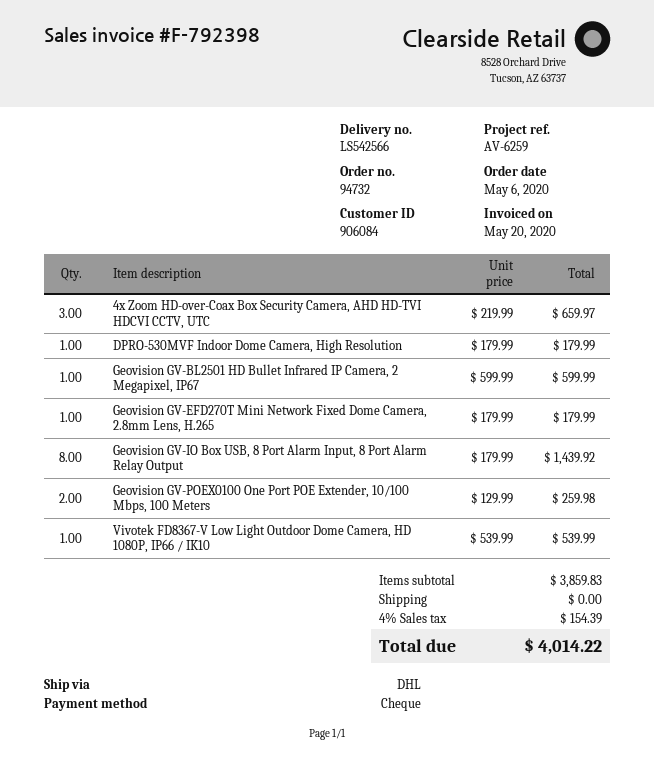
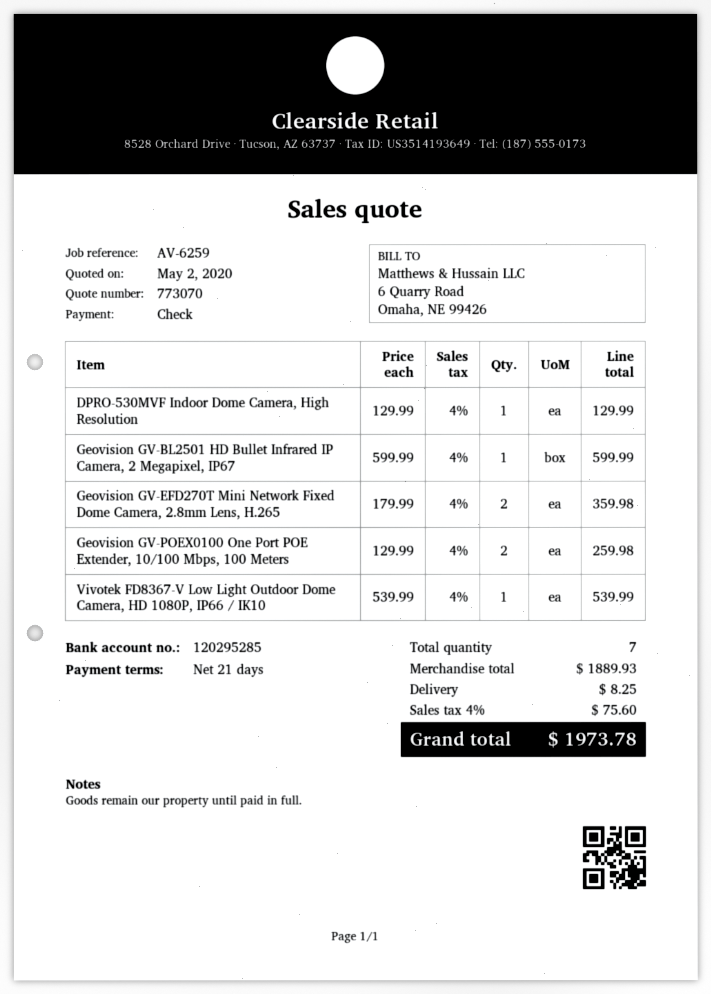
4x Zoom HD-over-Coax Box Security Camera, AHD HD-TVI HDCVI CCTV, UTC: 3 x 219.99 = 659.97 -> none
DPRO-530MVF Indoor Dome Camera, High Resolution: 1 x 179.99 = 179.99 -> 1 x 129.99 = 129.99
Geovision GV-EFD270T Mini Network Fixed Dome Camera, 2.8mm Lens, H.265: 1 x 179.99 = 179.99 -> 2 x 179.99 = 359.98
Geovision GV-IO Box USB, 8 Port Alarm Input, 8 Port Alarm Relay Output: 8 x 179.99 = 1439.92 -> none
subtotal: 3859.83 -> 1889.93
shipping: 0.00 -> 8.25
tax: 4% = 154.39 -> 4% = 75.60
total: 4014.22 -> 1973.78

